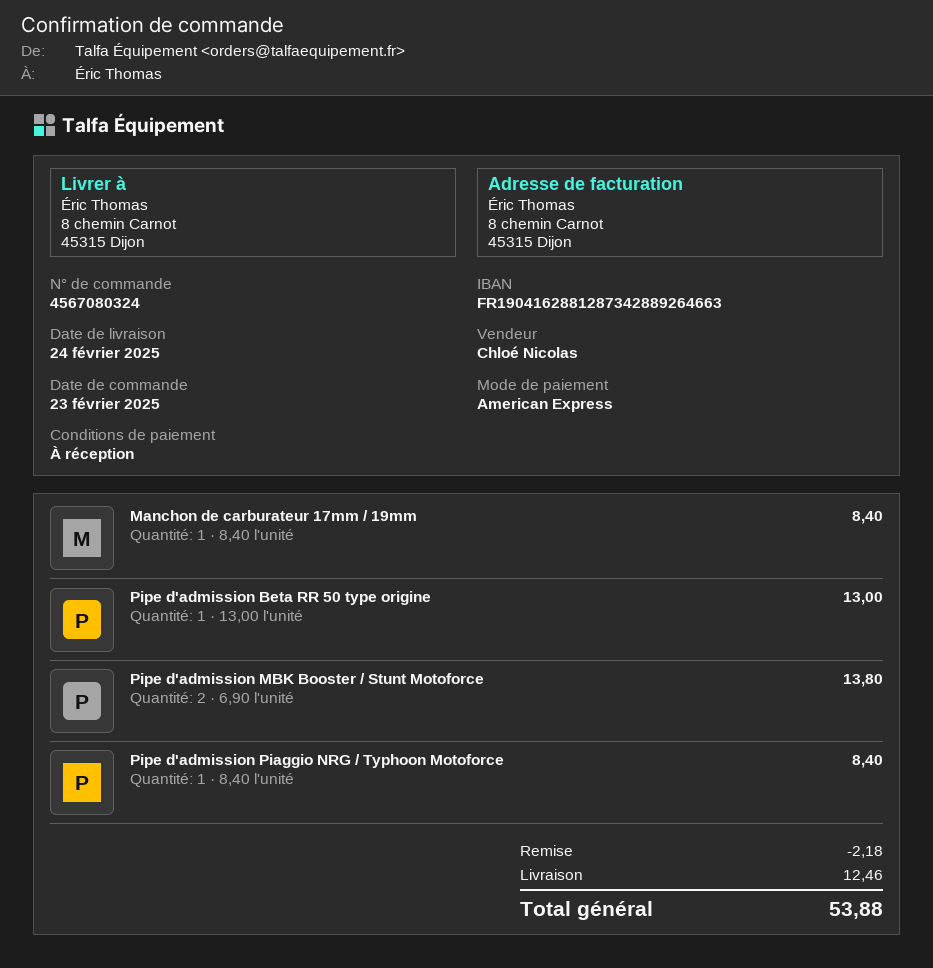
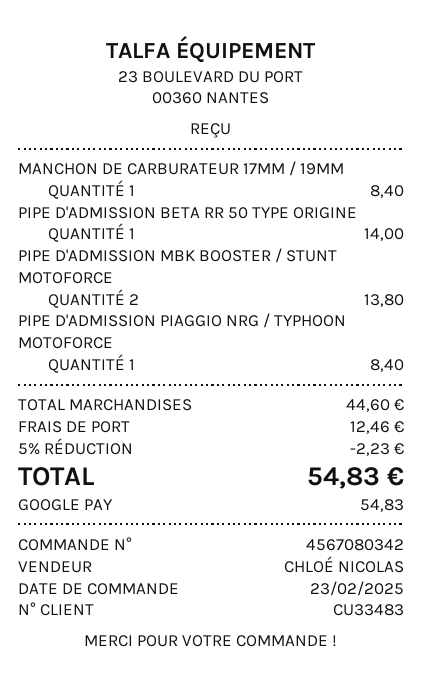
order number: 4567080324 -> 4567080342
payment method: American Express -> Google Pay
Pipe d'admission Beta RR 50 type origine: 1 for 13.00 -> 1 for 14.00
discount: 2.18 -> 2.23
total: 53.88 -> 54.83

